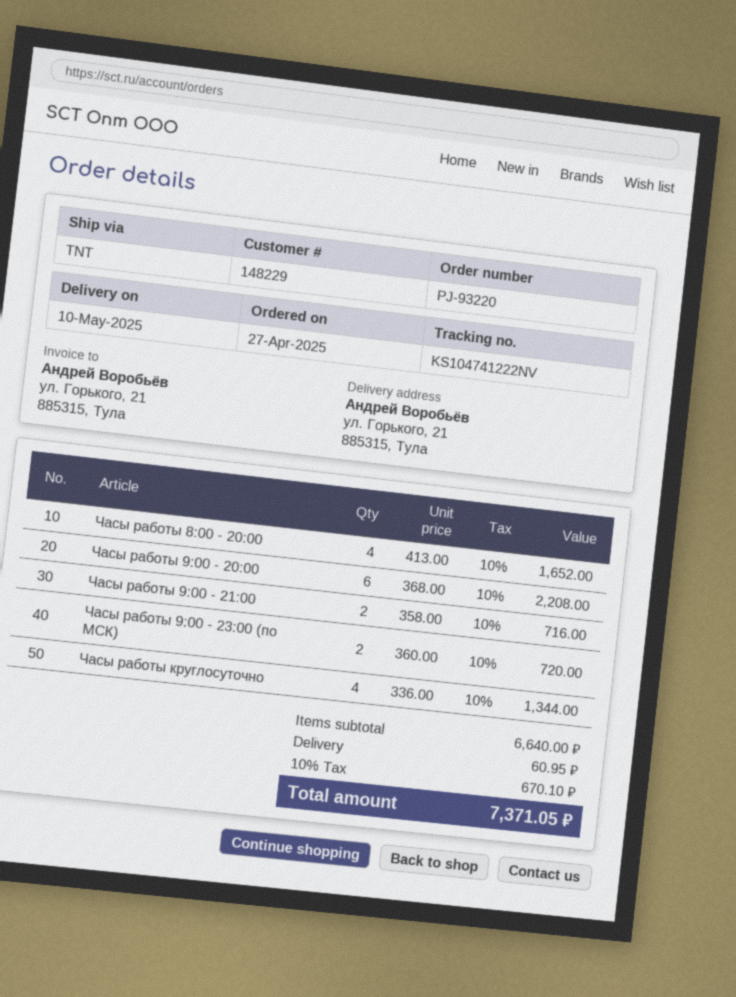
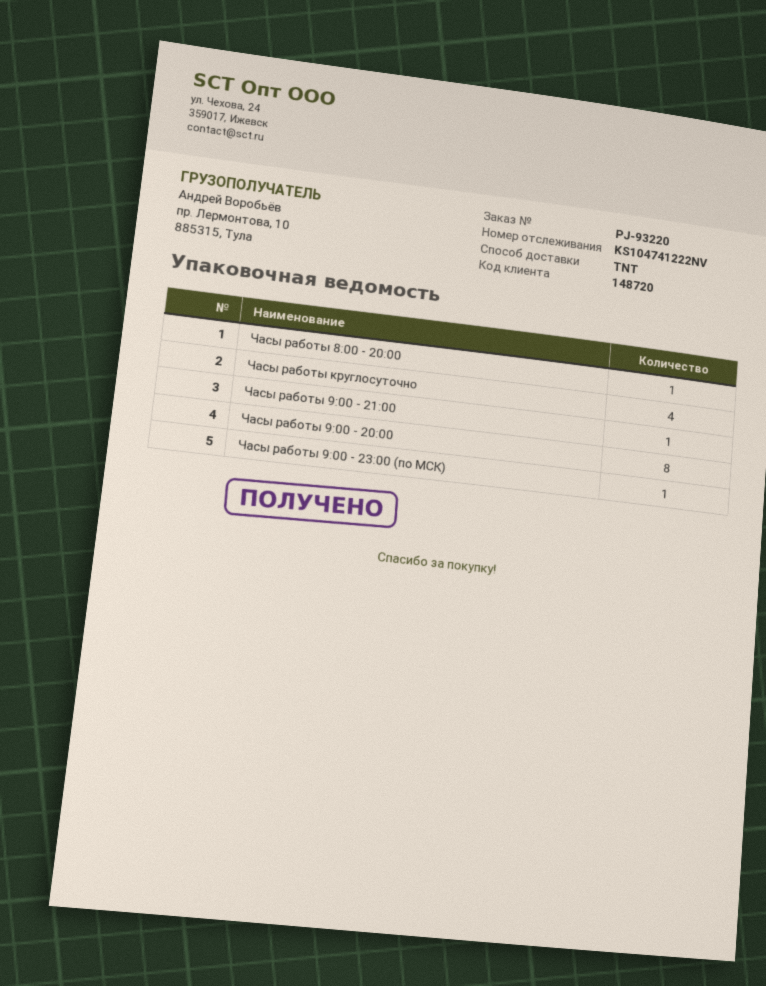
customer number: 148229 -> 148720
ship to: ул. Горького, 21, 885315, Тула -> пр. Лермонтова, 10, 885315, Тула
Часы работы 8:00 - 20:00: 4 -> 1
Часы работы 9:00 - 20:00: 6 -> 8
Часы работы 9:00 - 21:00: 2 -> 1
Часы работы 9:00 - 23:00 (по МСК): 2 -> 1

